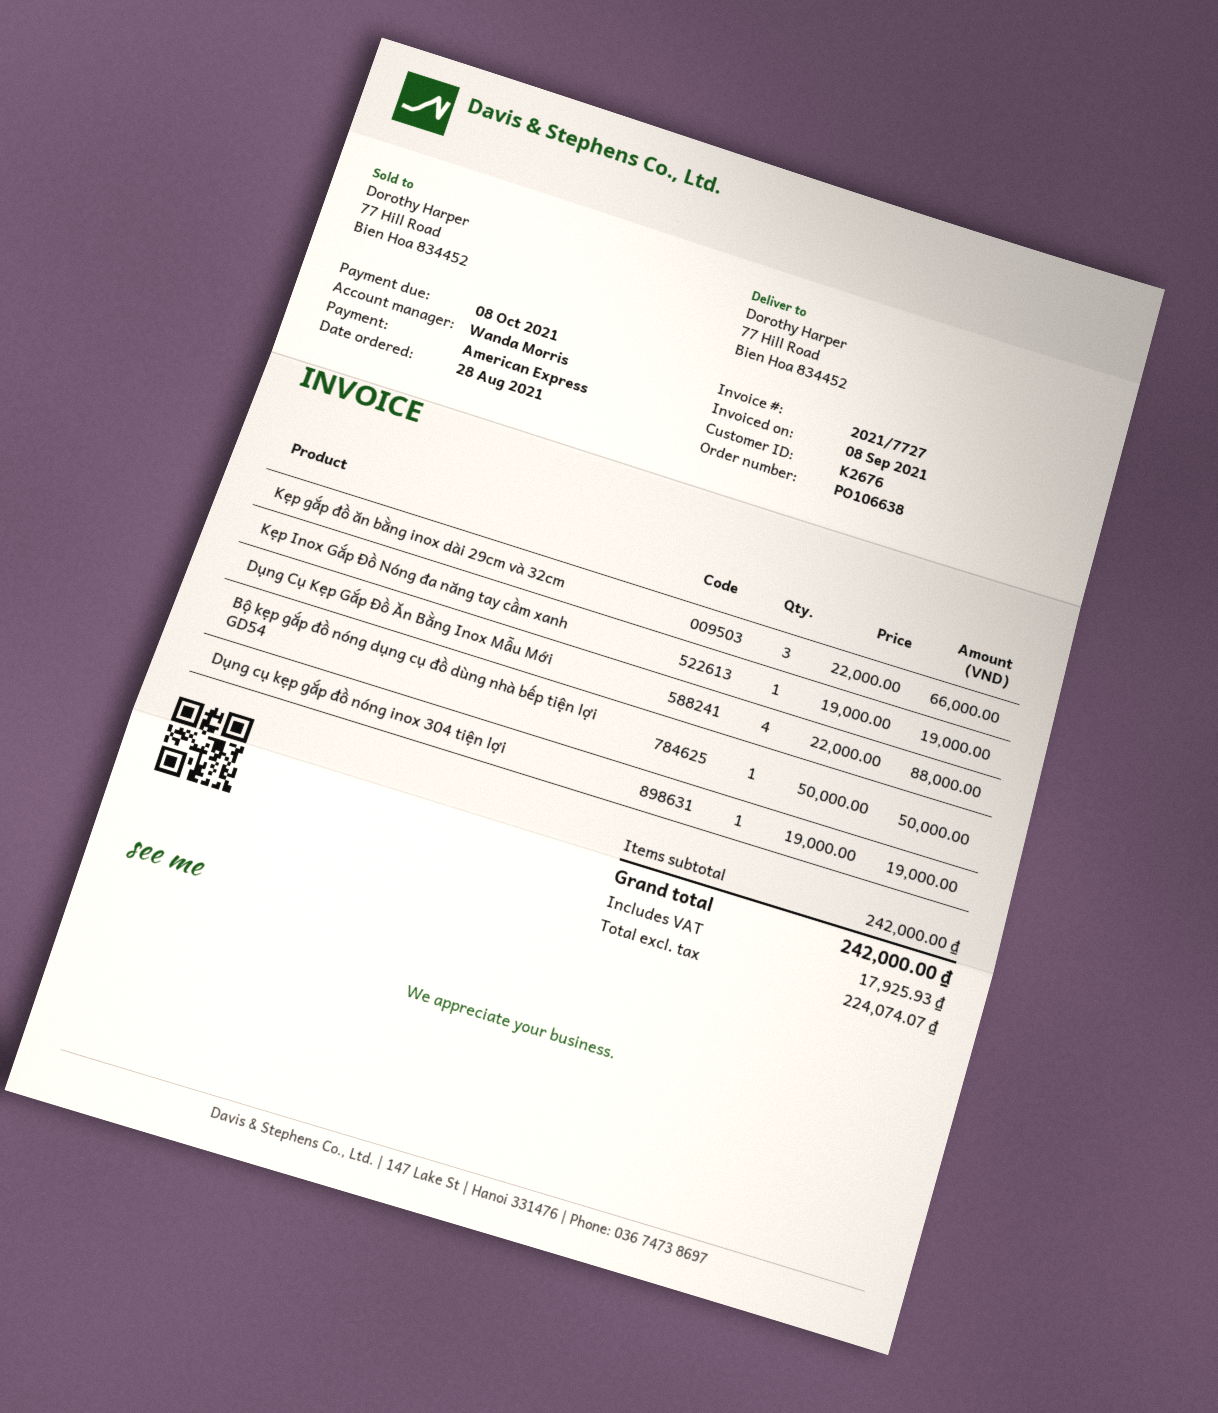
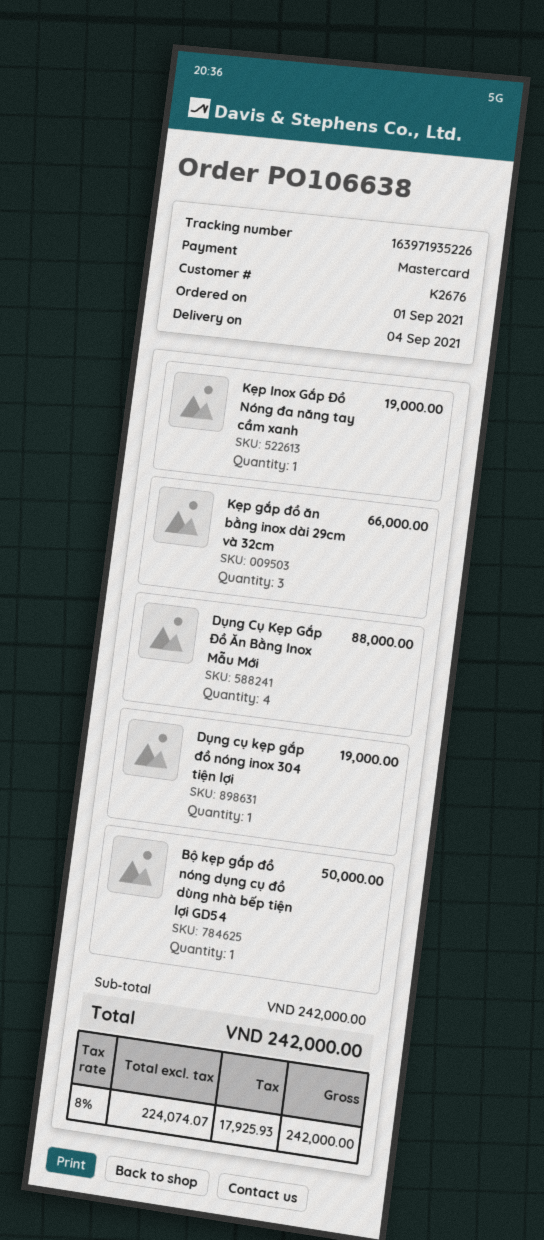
order date: 2021-08-28 -> 2021-09-01
payment method: American Express -> Mastercard

